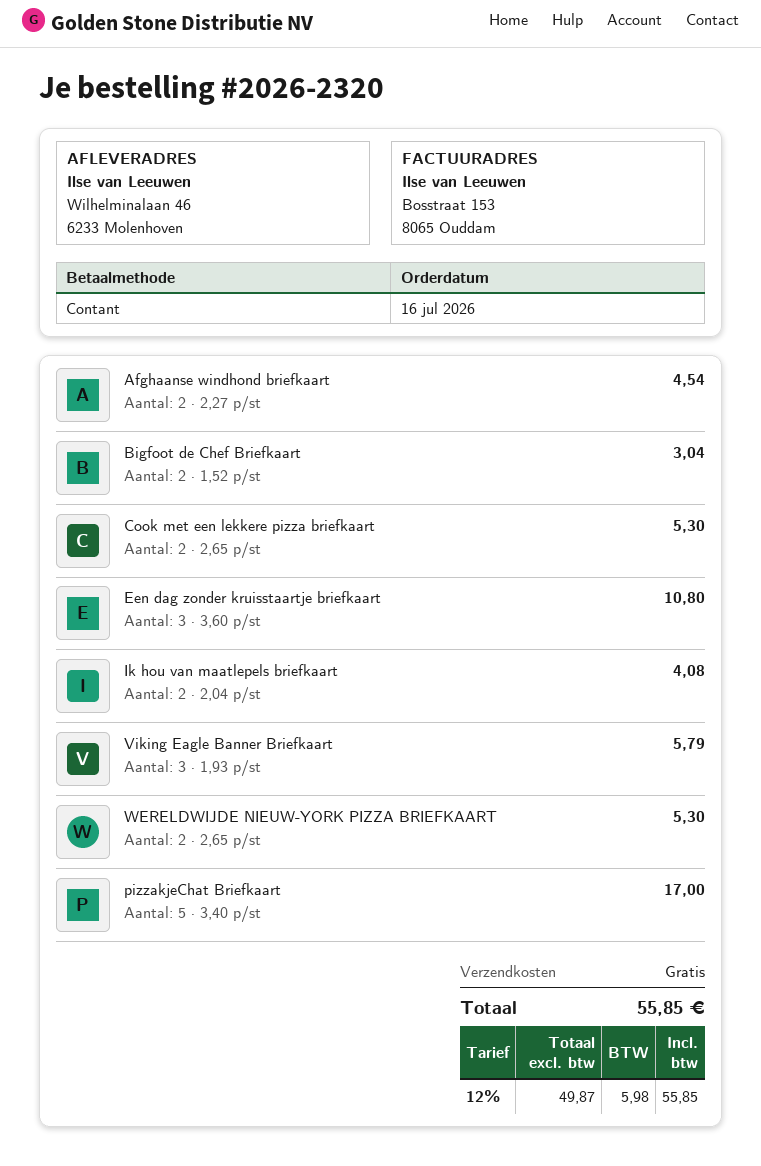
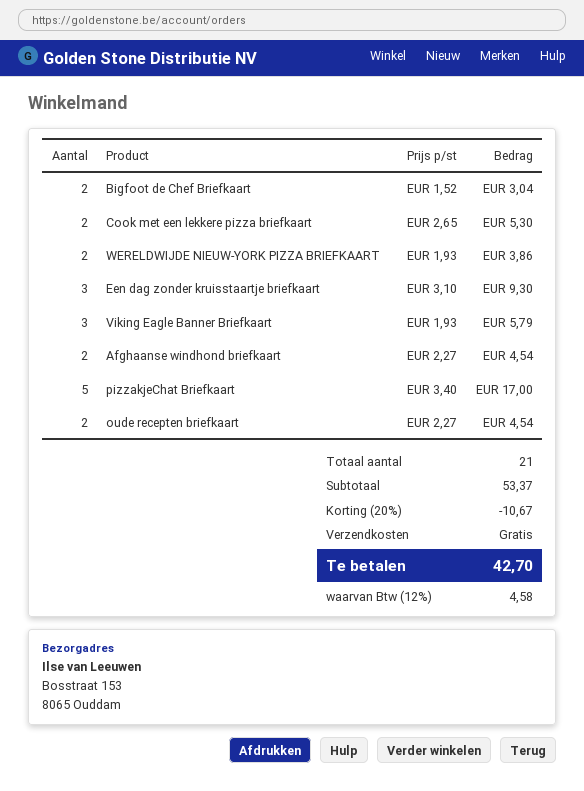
ship to: Wilhelminalaan 46, 6233 Molenhoven -> Bosstraat 153, 8065 Ouddam
Een dag zonder kruisstaartje briefkaart: 3 x 3.60 = 10.80 -> 3 x 3.10 = 9.30
Ik hou van maatlepels briefkaart: 2 x 2.04 = 4.08 -> none
WERELDWIJDE NIEUW-YORK PIZZA BRIEFKAART: 2 x 2.65 = 5.30 -> 2 x 1.93 = 3.86
oude recepten briefkaart: none -> 2 x 2.27 = 4.54
discount: none -> 20% = 10.67
tax: 12% = 5.98 -> 12% = 4.58
total: 55.85 -> 42.70

